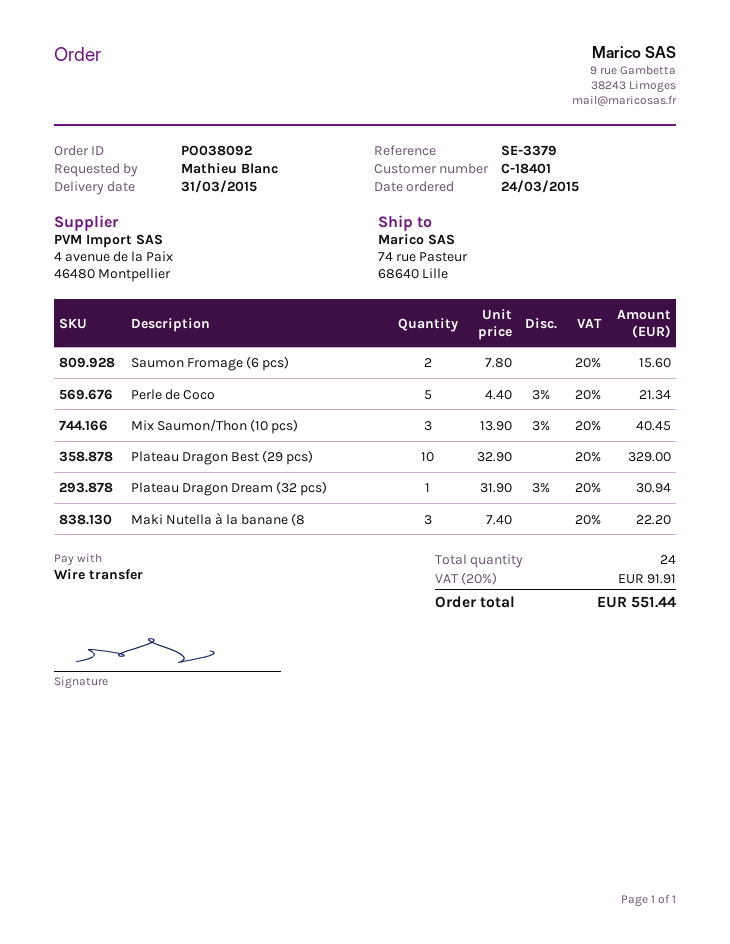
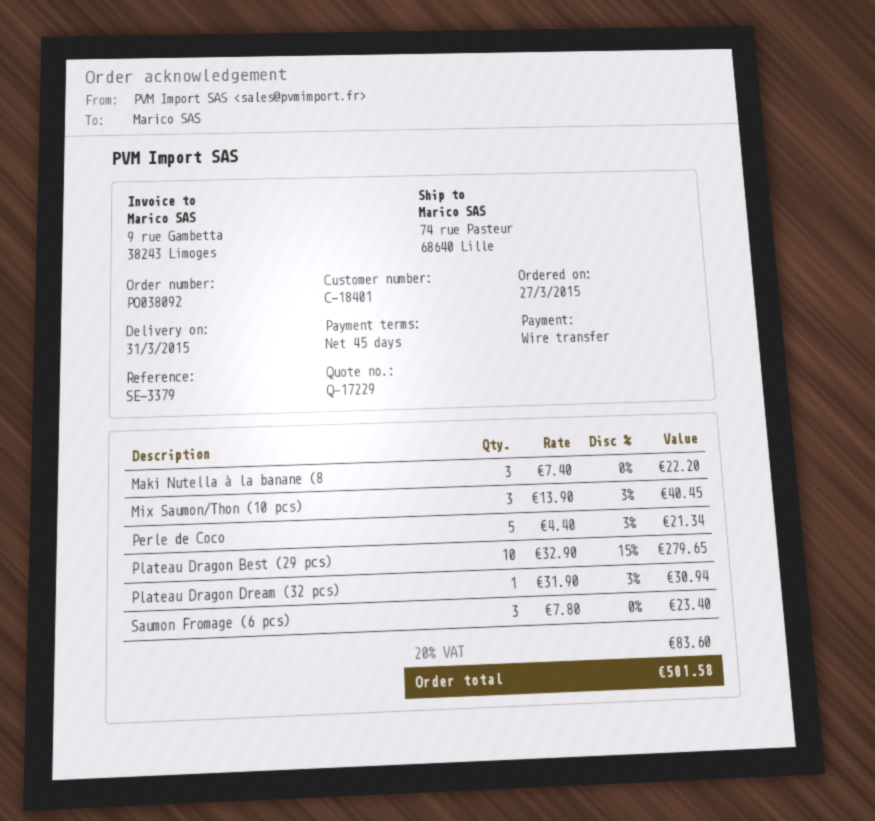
order date: 2015-03-24 -> 2015-03-27
Saumon Fromage (6 pcs): 2 x 7.80 = 15.60 -> 3 x 7.80 = 23.40
Plateau Dragon Best (29 pcs): 10 x 32.90 = 329.00 -> 10 x 32.90 - 15% = 279.65
tax: 20% = 91.91 -> 20% = 83.60
total: 551.44 -> 501.58

